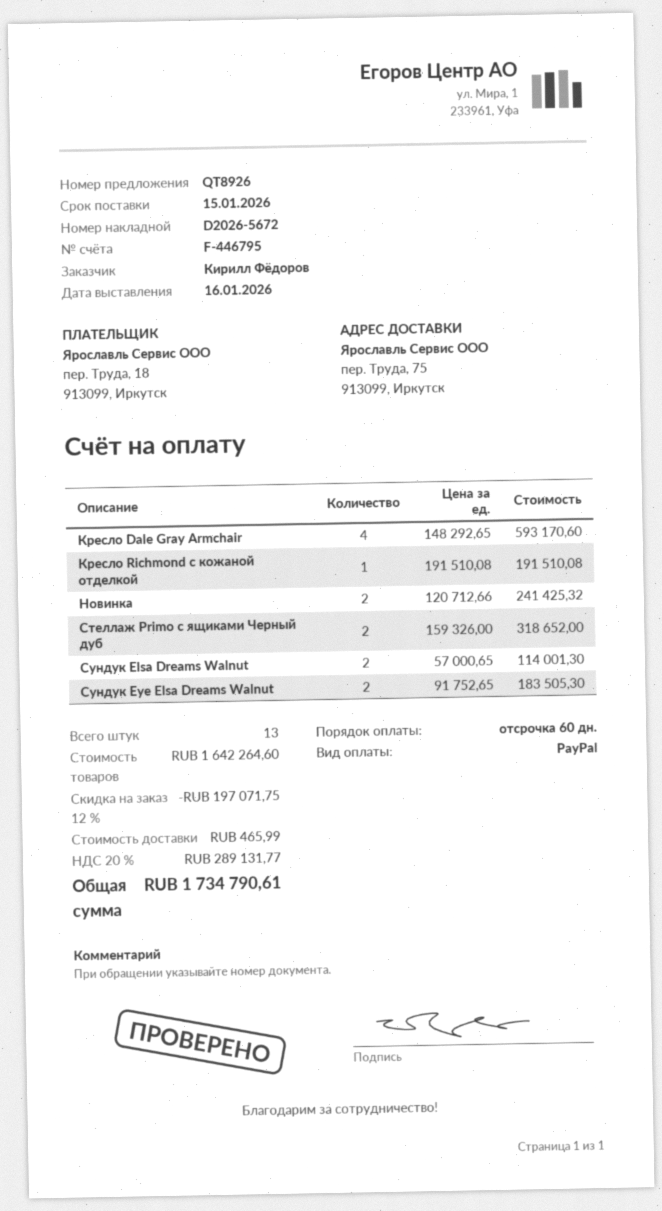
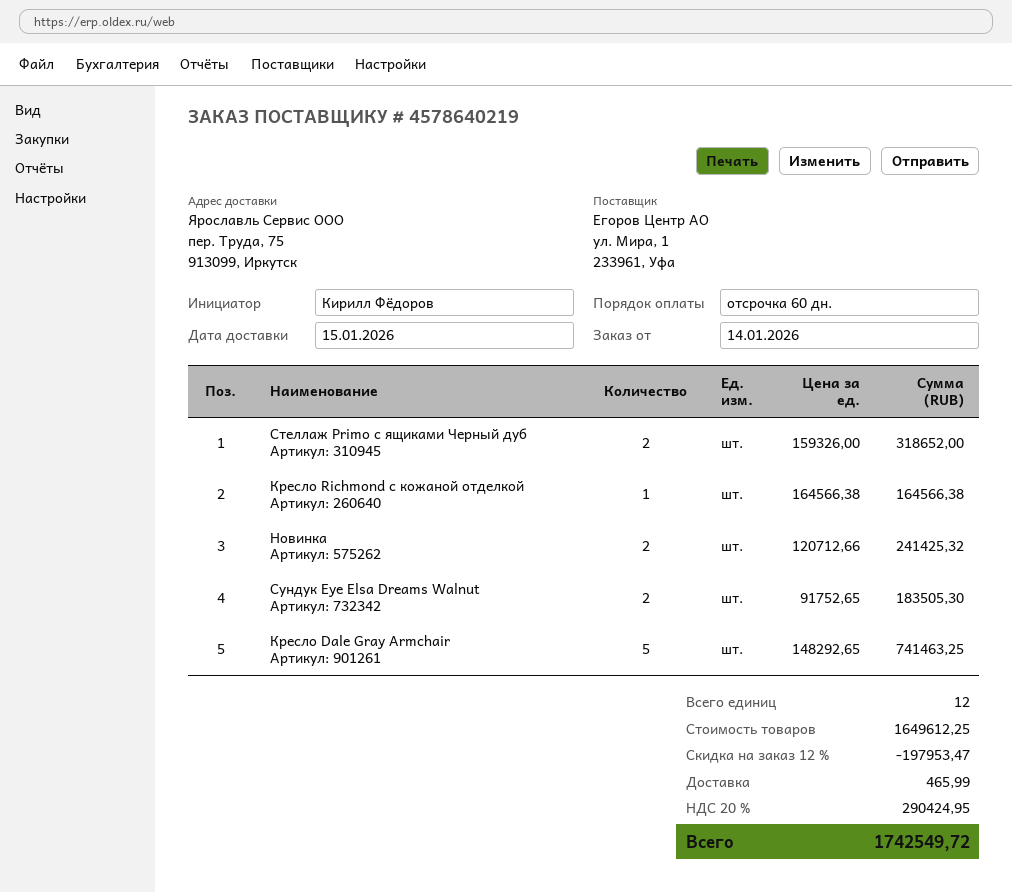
Кресло Dale Gray Armchair: 4 x 148292.65 = 593170.60 -> 5 x 148292.65 = 741463.25
Кресло Richmond с кожаной отделкой: 1 x 191510.08 = 191510.08 -> 1 x 164566.38 = 164566.38
Сундук Elsa Dreams Walnut: 2 x 57000.65 = 114001.30 -> none
total quantity: 13 -> 12
subtotal: 1642264.60 -> 1649612.25
discount: 12% = 197071.75 -> 12% = 197953.47
tax: 20% = 289131.77 -> 20% = 290424.95
total: 1734790.61 -> 1742549.72

